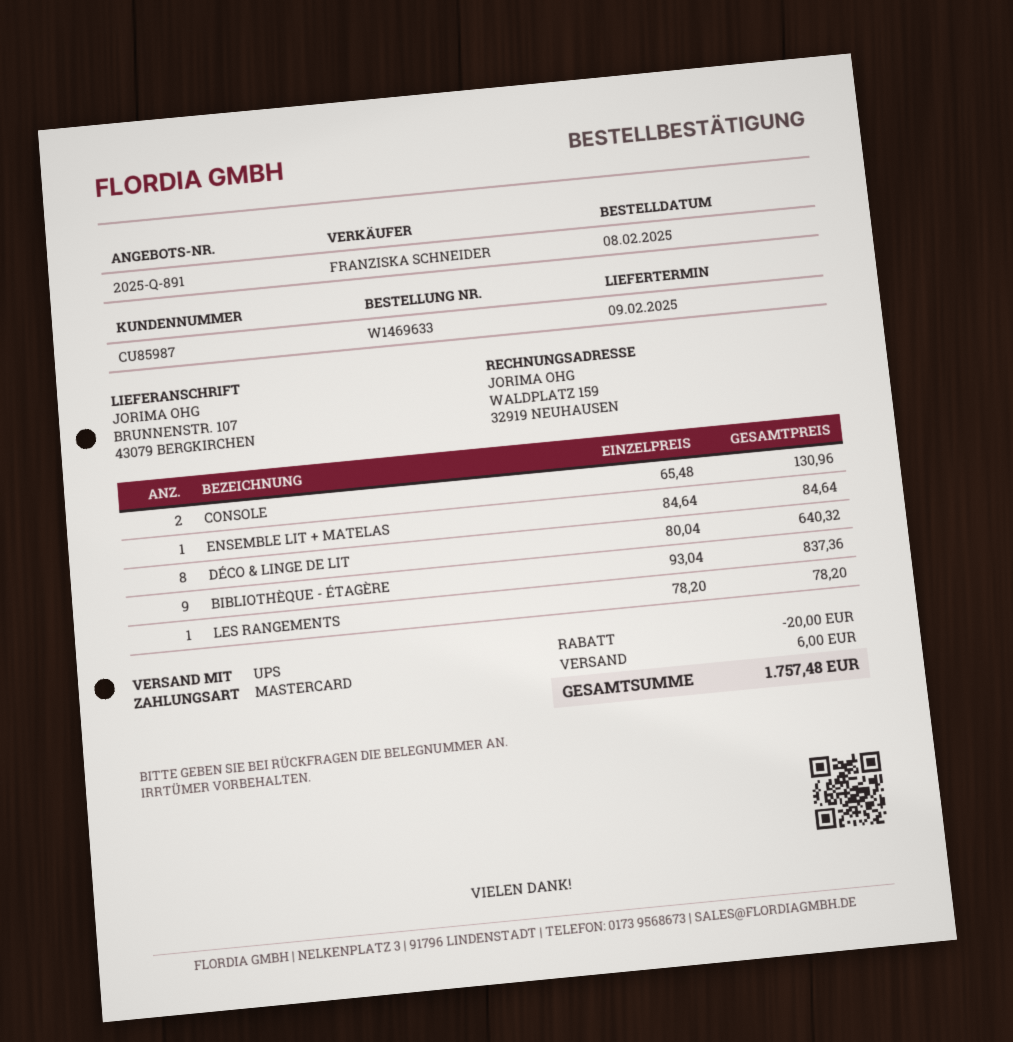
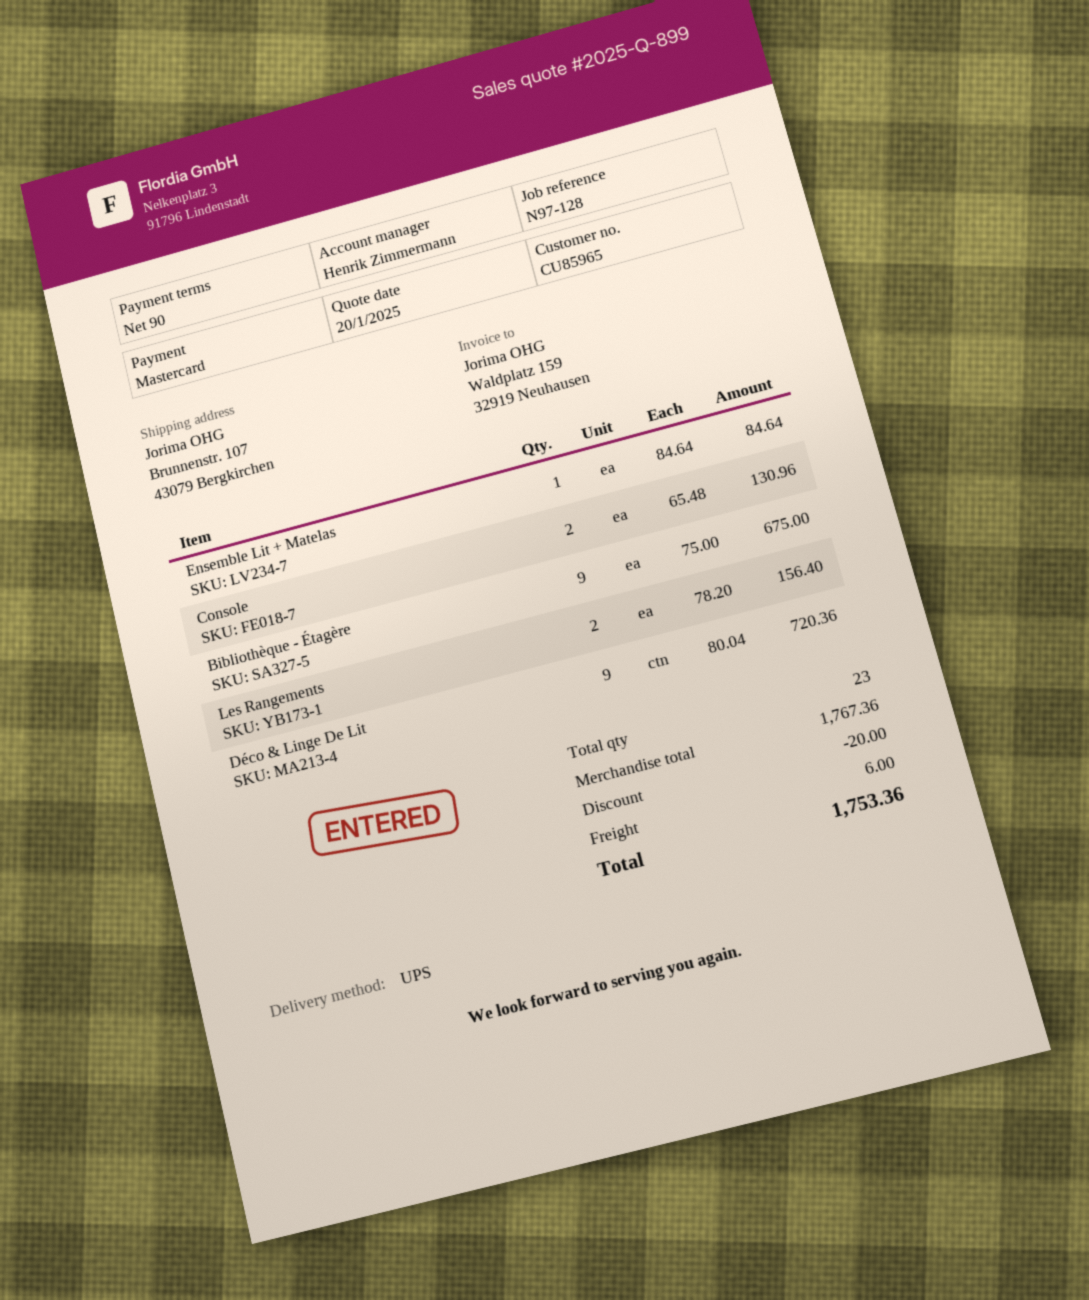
quote number: 2025-Q-891 -> 2025-Q-899
customer number: CU85987 -> CU85965
sales rep: FRANZISKA SCHNEIDER -> Henrik Zimmermann
DÉCO & LINGE DE LIT: 8 x 80.04 = 640.32 -> 9 x 80.04 = 720.36
BIBLIOTHÈQUE - ÉTAGÈRE: 9 x 93.04 = 837.36 -> 9 x 75.00 = 675.00
LES RANGEMENTS: 1 x 78.20 = 78.20 -> 2 x 78.20 = 156.40
total: 1757.48 -> 1753.36

